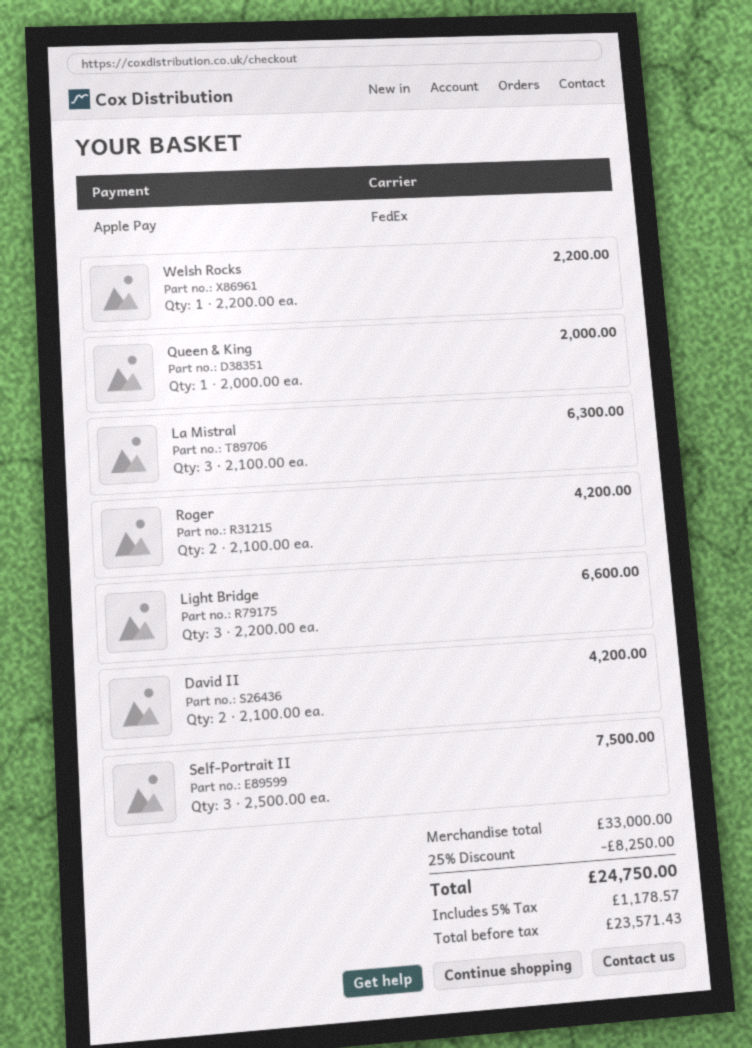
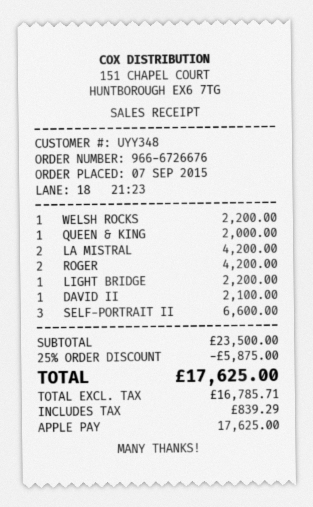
La Mistral: 3 for 6300.00 -> 2 for 4200.00
Light Bridge: 3 for 6600.00 -> 1 for 2200.00
David II: 2 for 4200.00 -> 1 for 2100.00
Self-Portrait II: 3 for 7500.00 -> 3 for 6600.00
subtotal: 33000.00 -> 23500.00
discount: 25% = 8250.00 -> 25% = 5875.00
net: 23571.43 -> 16785.71
tax: 1178.57 -> 839.29
total: 24750.00 -> 17625.00

